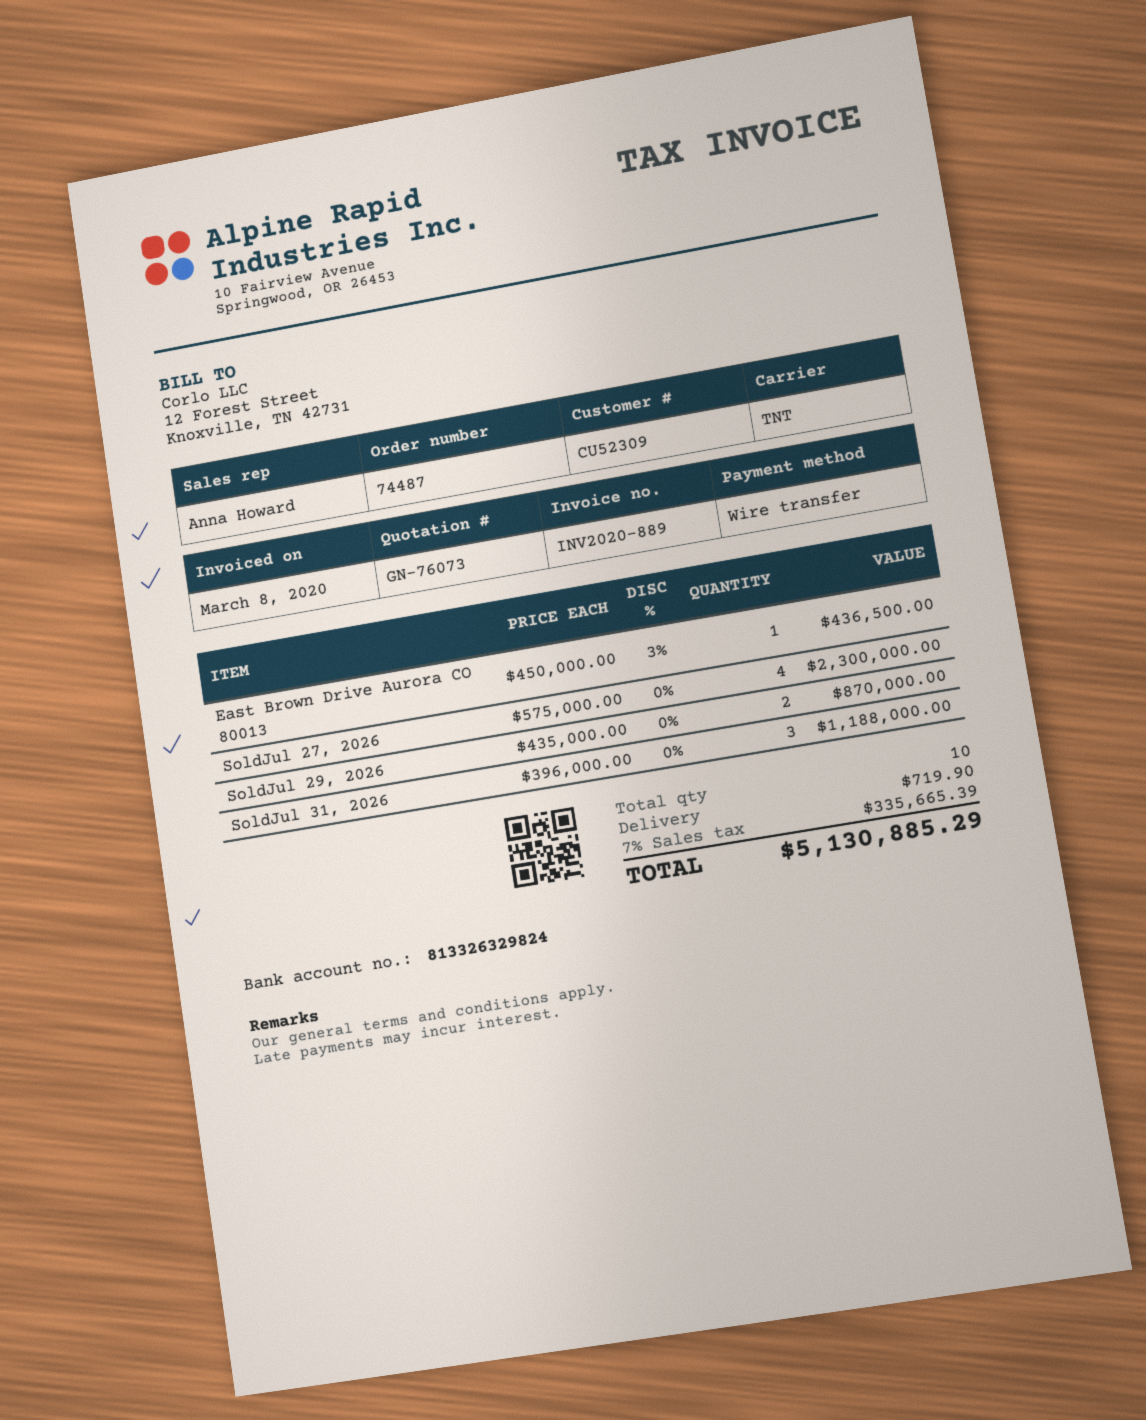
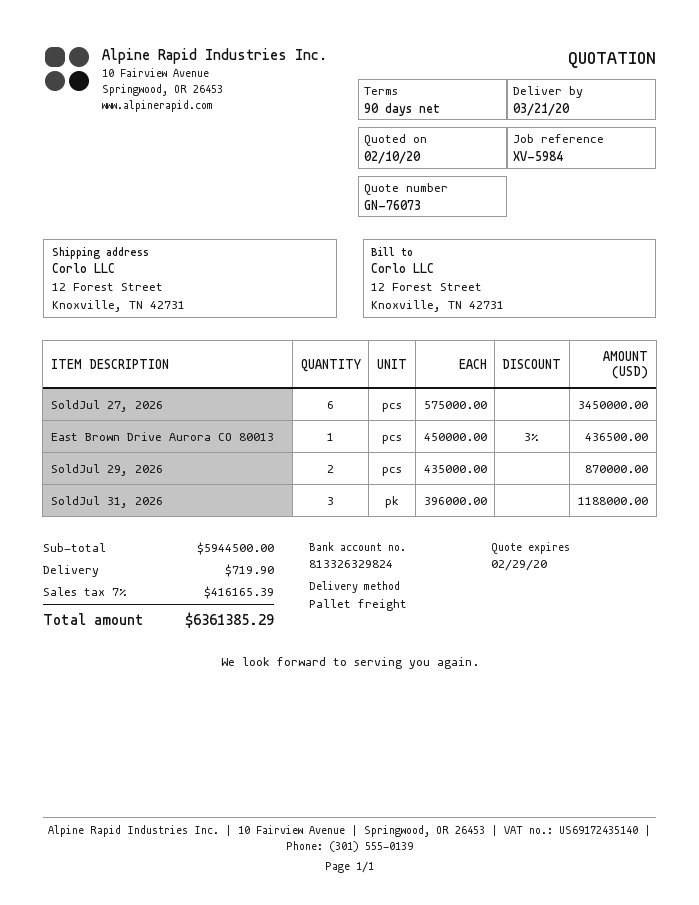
shipping method: TNT -> pallet freight
SoldJul 27, 2026: 4 x 575000.00 = 2300000.00 -> 6 x 575000.00 = 3450000.00
tax: 7% = 335665.39 -> 7% = 416165.39
total: 5130885.29 -> 6361385.29

